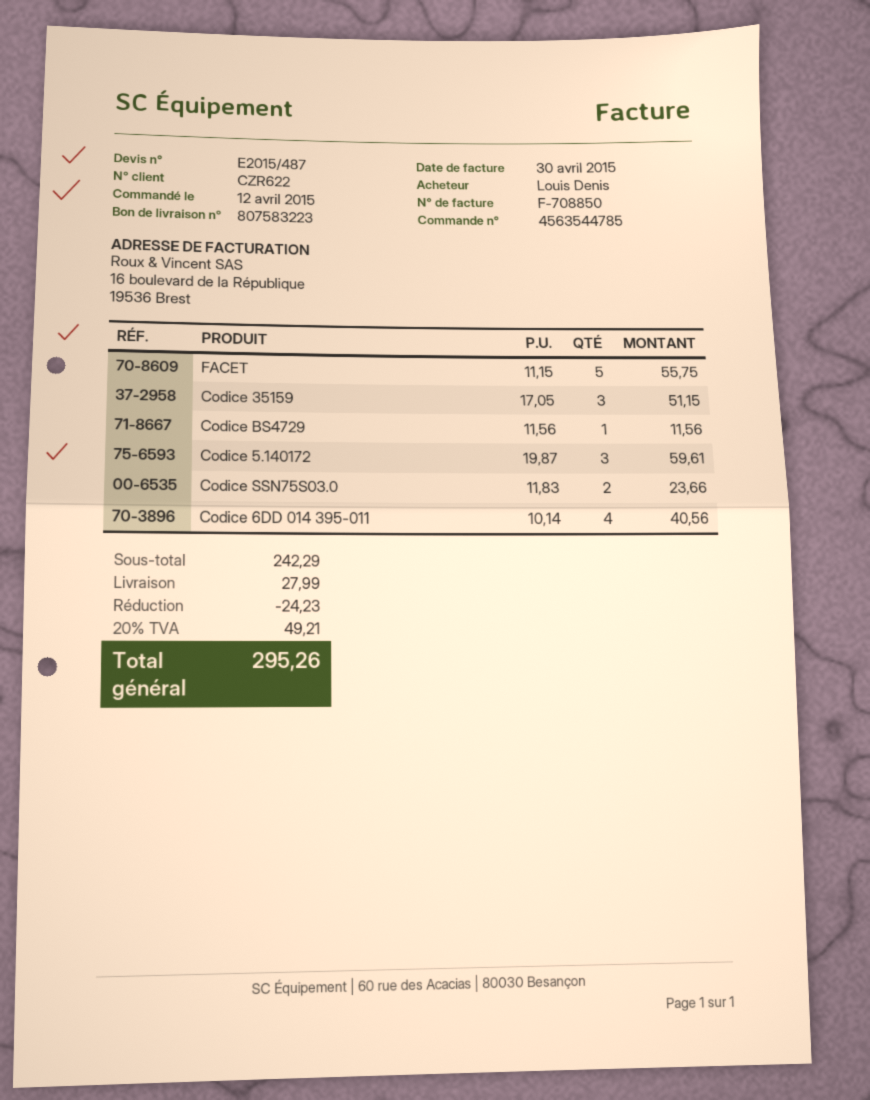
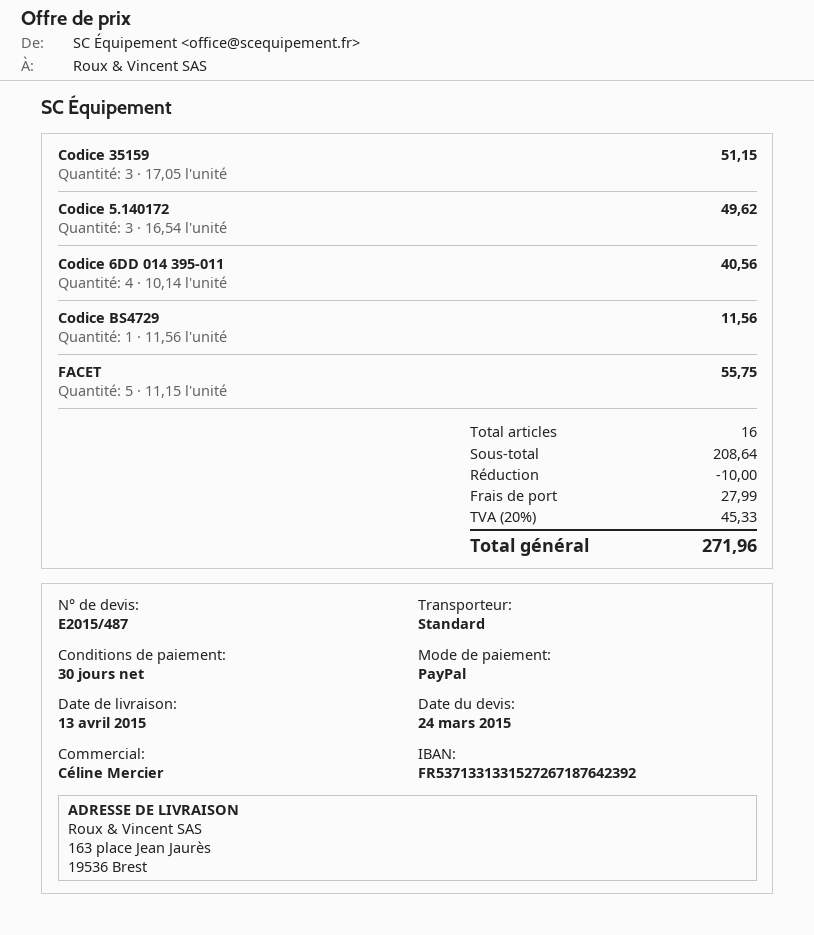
Codice 5.140172: 3 x 19.87 = 59.61 -> 3 x 16.54 = 49.62
Codice SSN75S03.0: 2 x 11.83 = 23.66 -> none
subtotal: 242.29 -> 208.64
discount: 24.23 -> 10.00
tax: 20% = 49.21 -> 20% = 45.33
total: 295.26 -> 271.96

